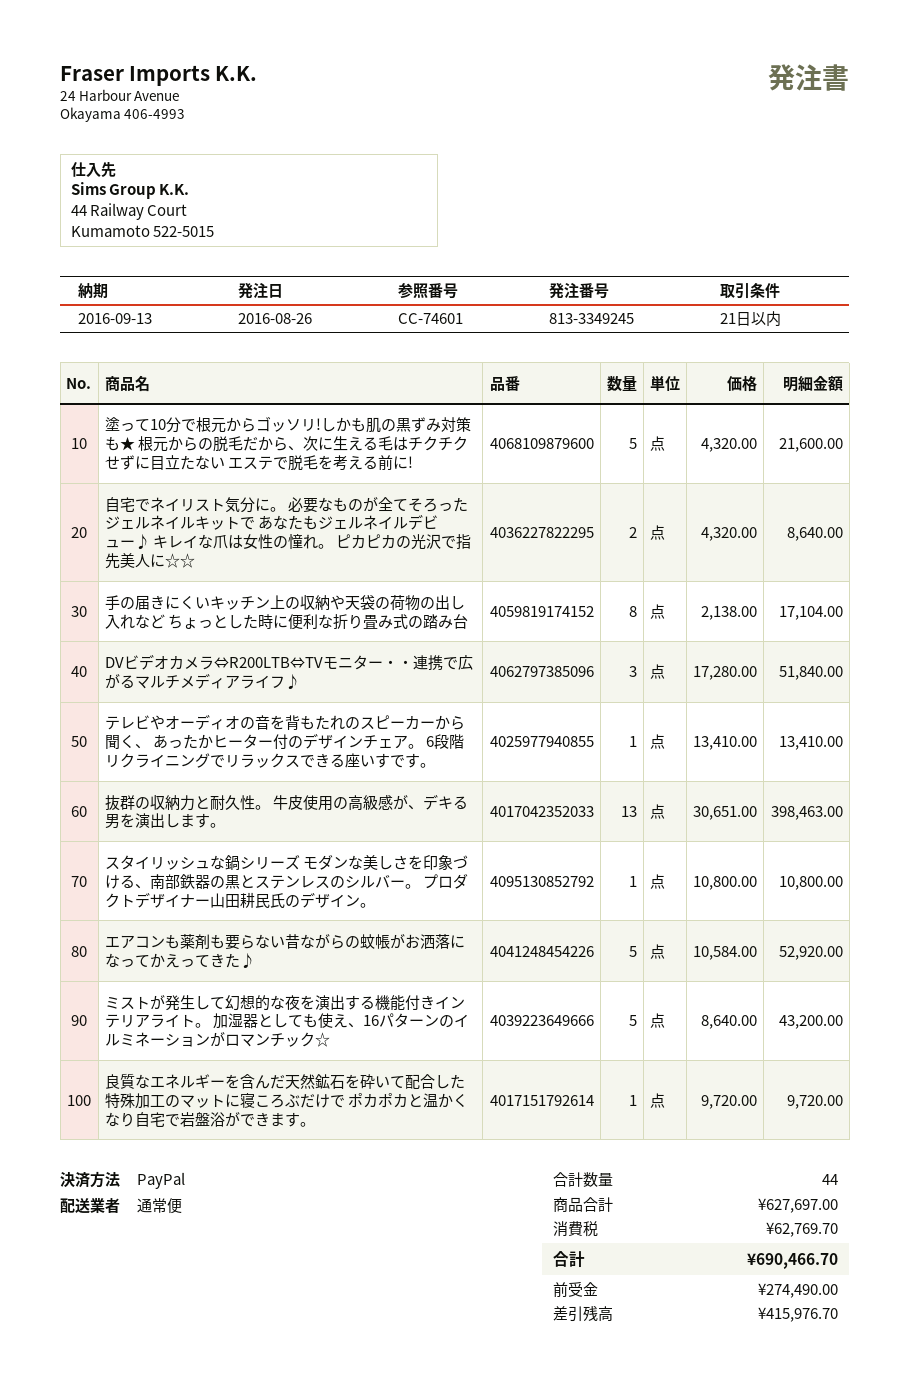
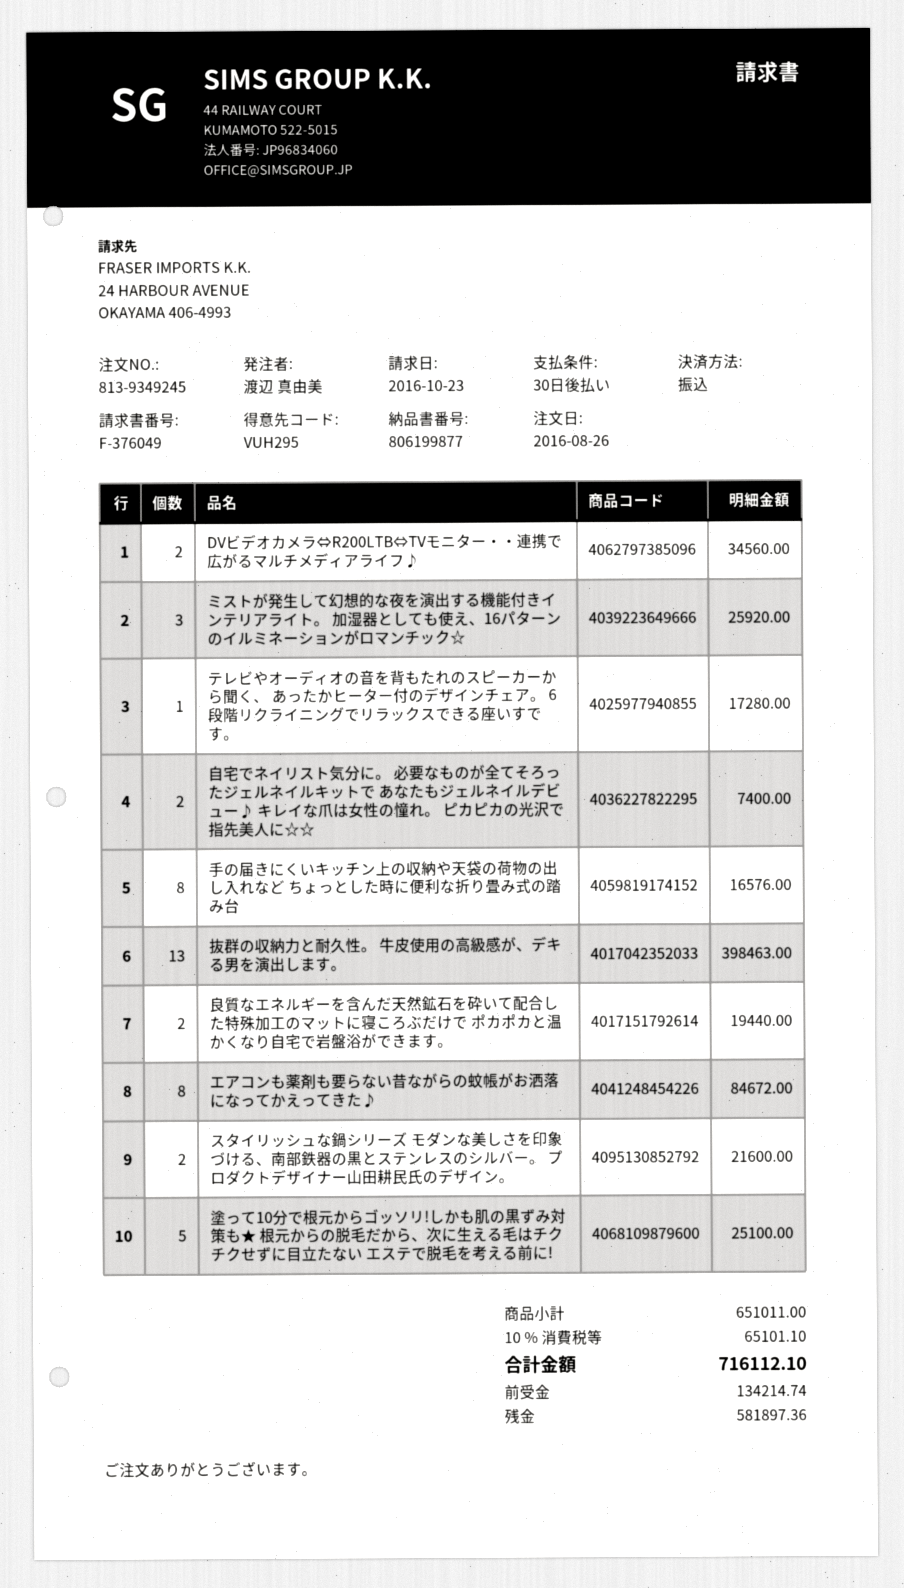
order number: 813-3349245 -> 813-9349245
payment terms: 21 days -> 30 days
payment method: PayPal -> bank transfer
塗って10分で根元からゴッソリ!しかも肌の黒ずみ対策も★ 根元からの脱毛だから、次に生える毛はチクチクせずに目立たない エステで脱毛を考える前に!: 5 for 21600.00 -> 5 for 25100.00
自宅でネイリスト気分に。 必要なものが全てそろったジェルネイルキットで あなたもジェルネイルデビュー♪ キレイな爪は女性の憧れ。 ピカピカの光沢で指先美人に☆☆: 2 for 8640.00 -> 2 for 7400.00
手の届きにくいキッチン上の収納や天袋の荷物の出し入れなど ちょっとした時に便利な折り畳み式の踏み台: 8 for 17104.00 -> 8 for 16576.00
DVビデオカメラ⇔R200LTB⇔TVモニター・・連携で広がるマルチメディアライフ♪: 3 for 51840.00 -> 2 for 34560.00
テレビやオーディオの音を背もたれのスピーカーから聞く、 あったかヒーター付のデザインチェア。 6段階リクライニングでリラックスできる座いすです。: 1 for 13410.00 -> 1 for 17280.00
スタイリッシュな鍋シリーズ モダンな美しさを印象づける、南部鉄器の黒とステンレスのシルバー。 プロダクトデザイナー山田耕民氏のデザイン。: 1 for 10800.00 -> 2 for 21600.00
エアコンも薬剤も要らない昔ながらの蚊帳がお洒落になってかえってきた♪: 5 for 52920.00 -> 8 for 84672.00
ミストが発生して幻想的な夜を演出する機能付きインテリアライト。 加湿器としても使え、16パターンのイルミネーションがロマンチック☆: 5 for 43200.00 -> 3 for 25920.00
良質なエネルギーを含んだ天然鉱石を砕いて配合した特殊加工のマットに寝ころぶだけで ポカポカと温かくなり自宅で岩盤浴ができます。: 1 for 9720.00 -> 2 for 19440.00
subtotal: 627697.00 -> 651011.00
tax: 62769.70 -> 65101.10
total: 690466.70 -> 716112.10
deposit: 274490.00 -> 134214.74
balance: 415976.70 -> 581897.36

